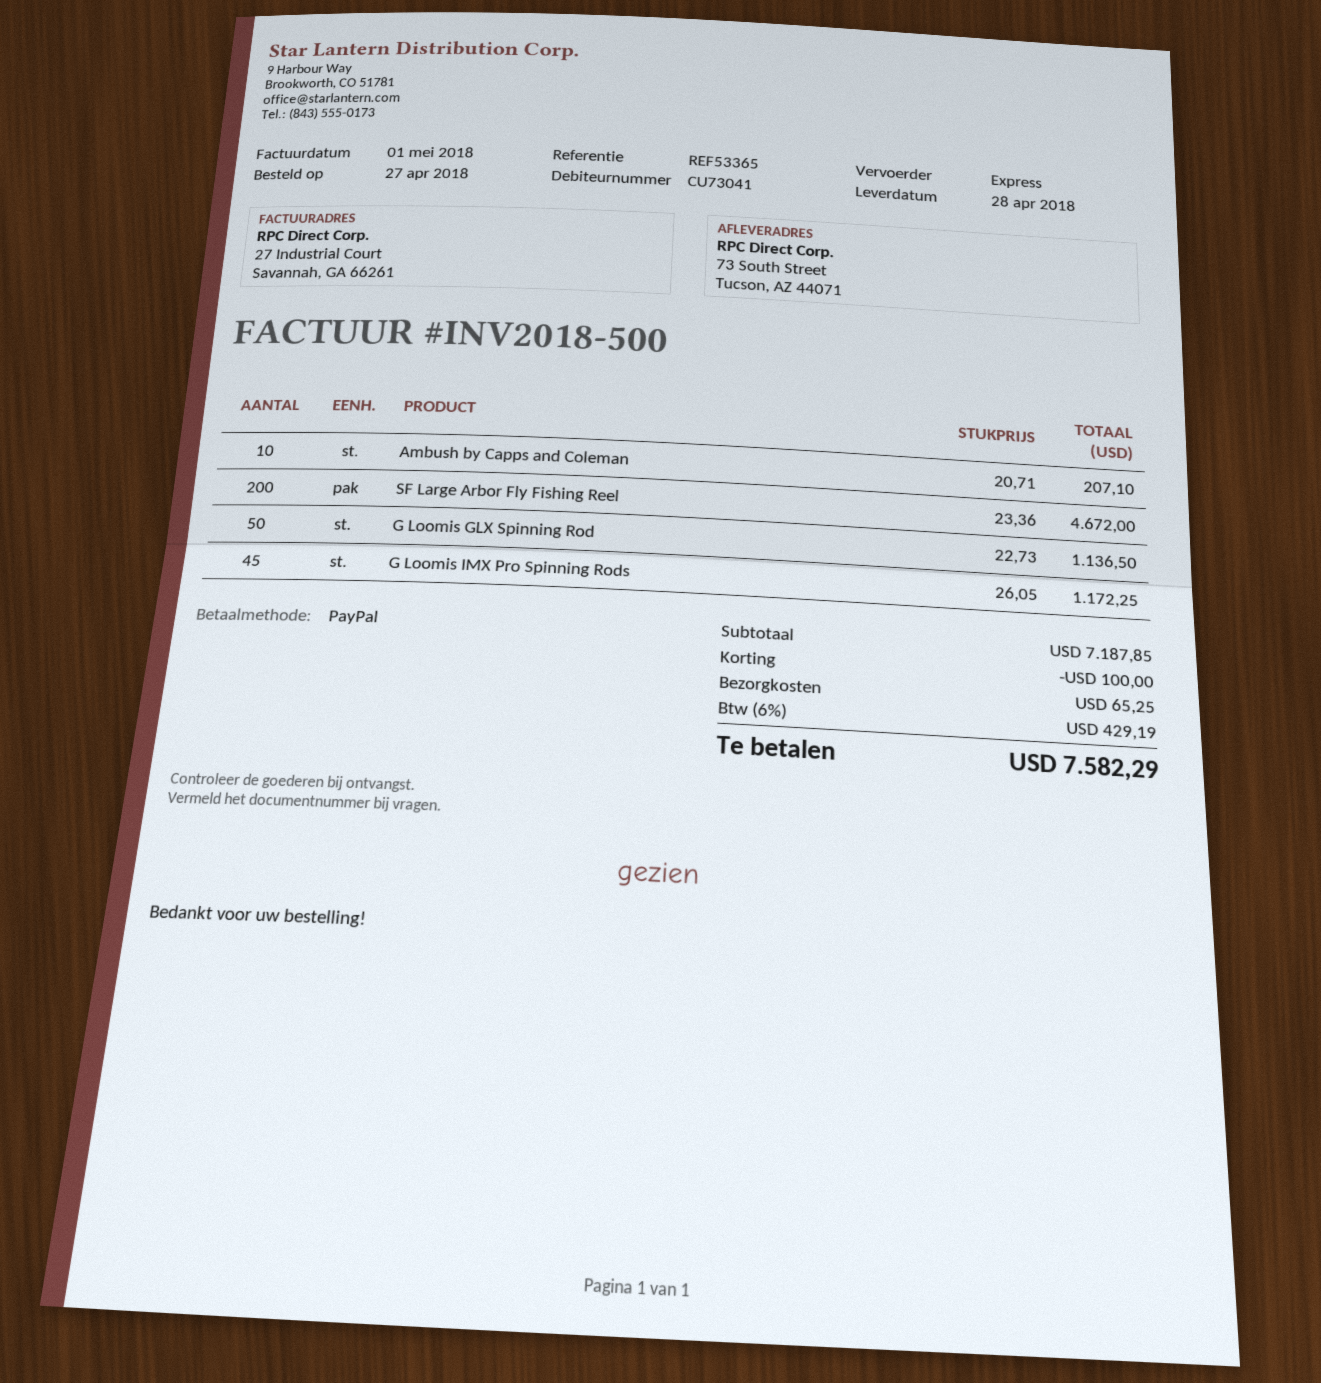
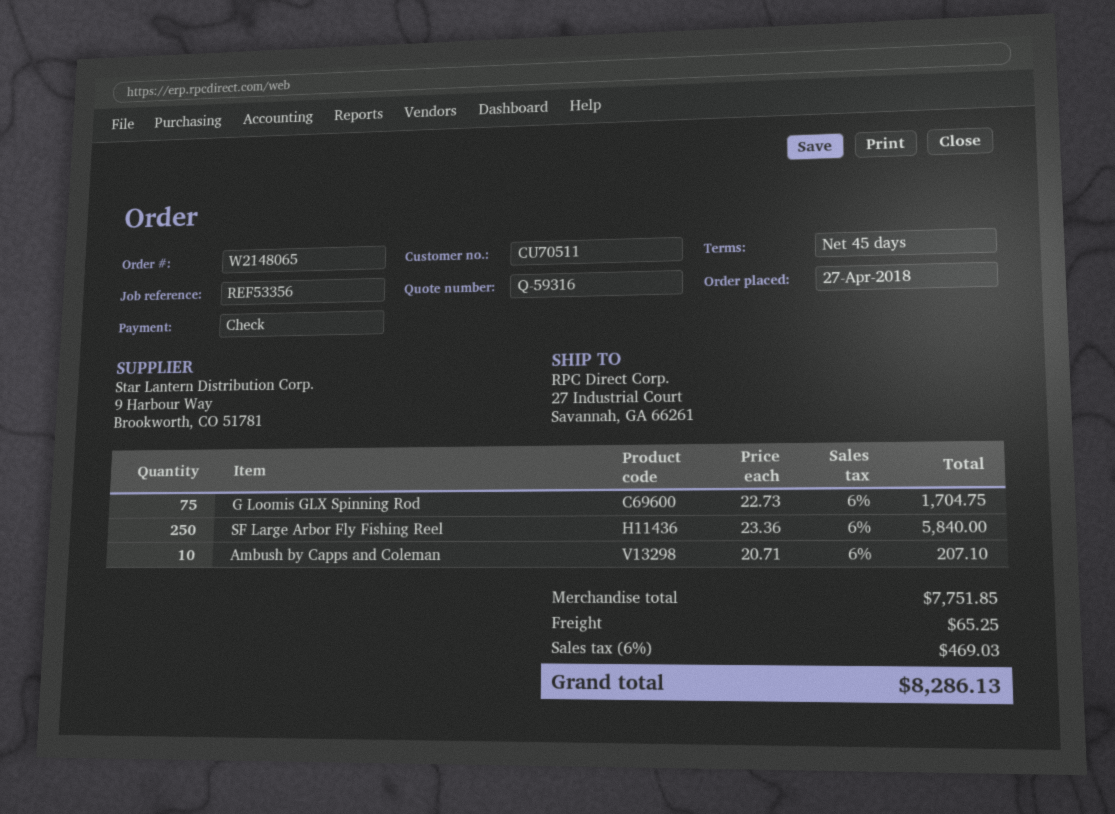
customer number: CU73041 -> CU70511
reference: REF53365 -> REF53356
payment method: PayPal -> cheque
ship to: 73 South Street, Tucson, AZ 44071 -> 27 Industrial Court, Savannah, GA 66261
SF Large Arbor Fly Fishing Reel: 200 x 23.36 = 4672.00 -> 250 x 23.36 = 5840.00
G Loomis GLX Spinning Rod: 50 x 22.73 = 1136.50 -> 75 x 22.73 = 1704.75
G Loomis IMX Pro Spinning Rods: 45 x 26.05 = 1172.25 -> none
subtotal: 7187.85 -> 7751.85
discount: 100.00 -> none
tax: 6% = 429.19 -> 6% = 469.03
total: 7582.29 -> 8286.13

